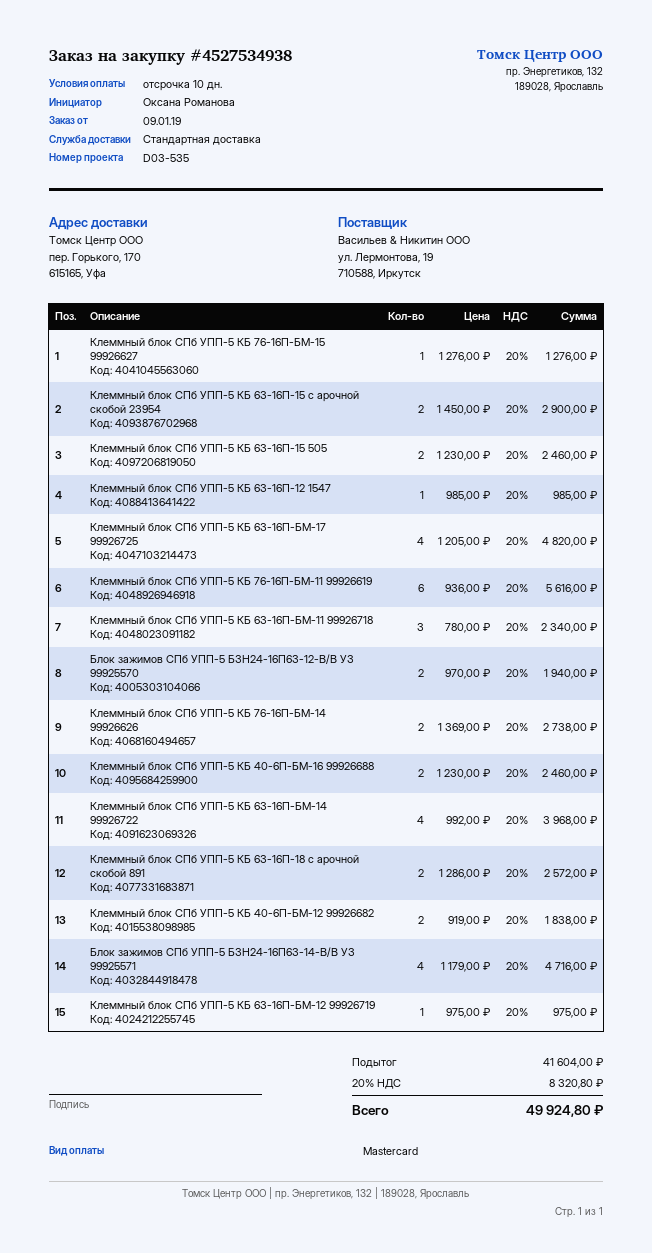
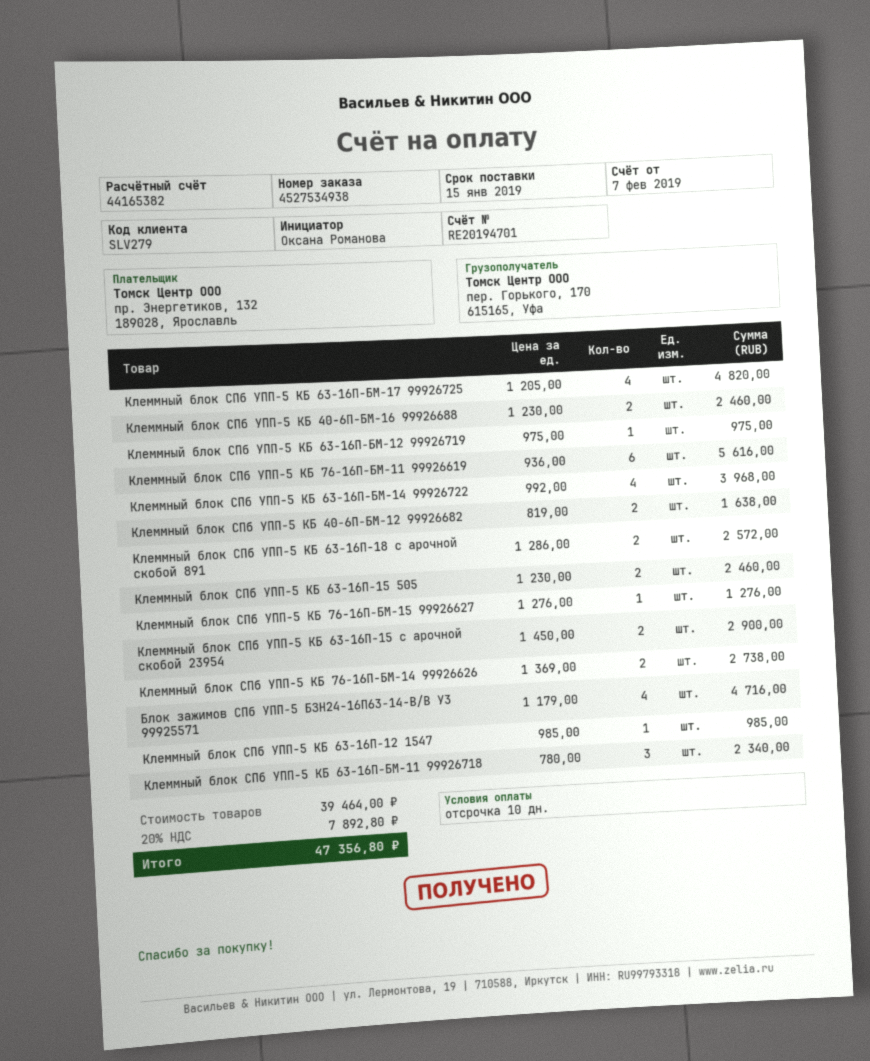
Блок зажимов СПб УПП-5 БЗН24-16П63-12-В/В У3 99925570: 2 x 970.00 = 1940.00 -> none
Клеммный блок СПб УПП-5 КБ 40-6П-БМ-12 99926682: 2 x 919.00 = 1838.00 -> 2 x 819.00 = 1638.00
subtotal: 41604.00 -> 39464.00
tax: 20% = 8320.80 -> 20% = 7892.80
total: 49924.80 -> 47356.80

